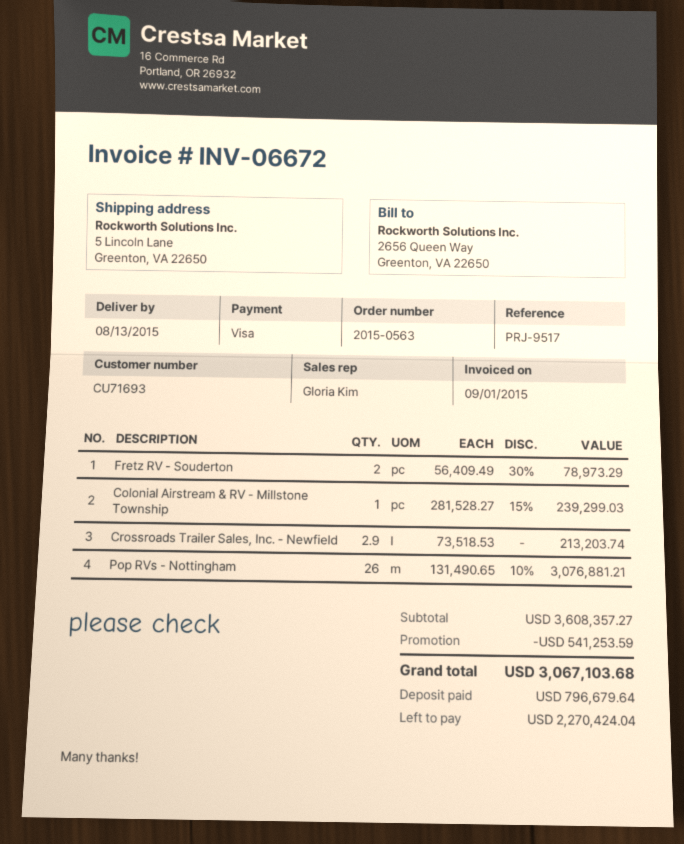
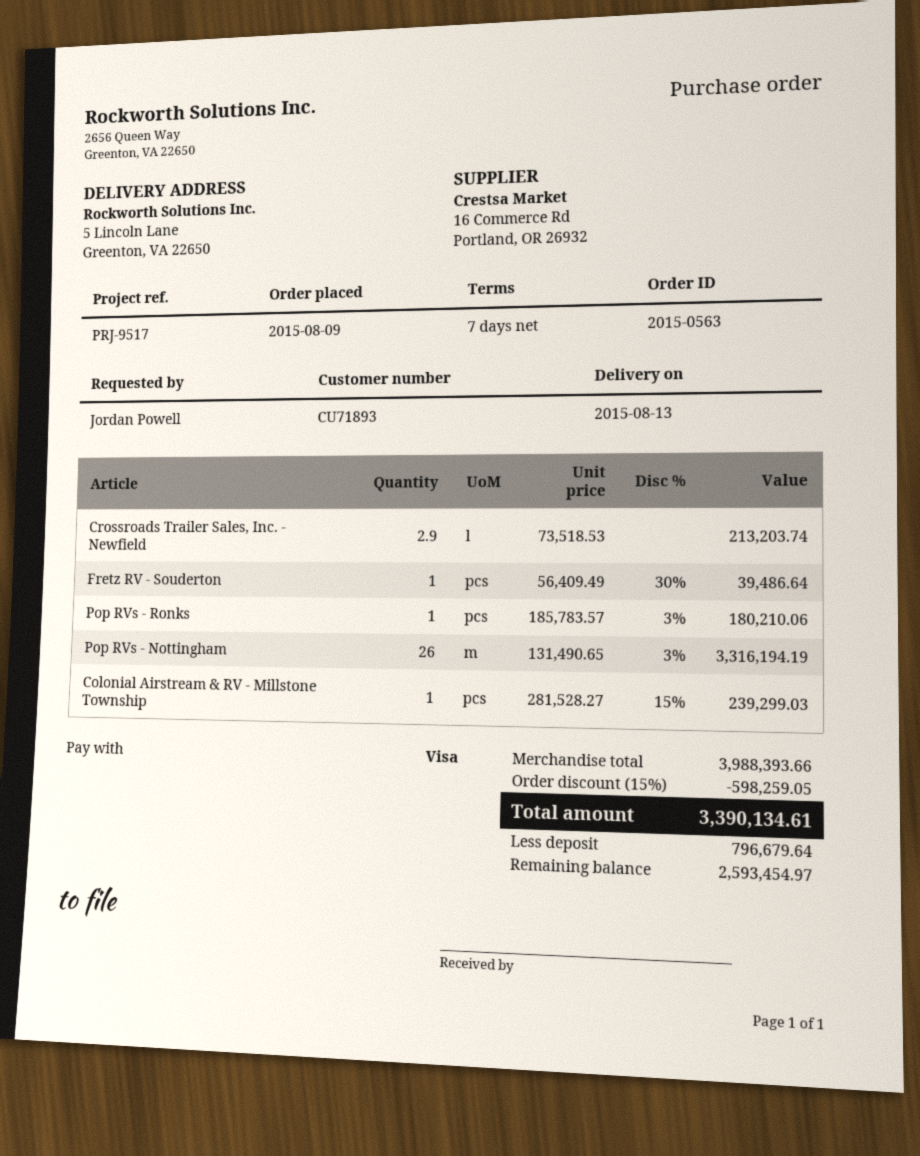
customer number: CU71693 -> CU71893
Fretz RV - Souderton: 2 x 56409.49 - 30% = 78973.29 -> 1 x 56409.49 - 30% = 39486.64
Pop RVs - Nottingham: 26 x 131490.65 - 10% = 3076881.21 -> 26 x 131490.65 - 3% = 3316194.19
Pop RVs - Ronks: none -> 1 x 185783.57 - 3% = 180210.06
subtotal: 3608357.27 -> 3988393.66
discount: 541253.59 -> 598259.05
total: 3067103.68 -> 3390134.61
balance: 2270424.04 -> 2593454.97

